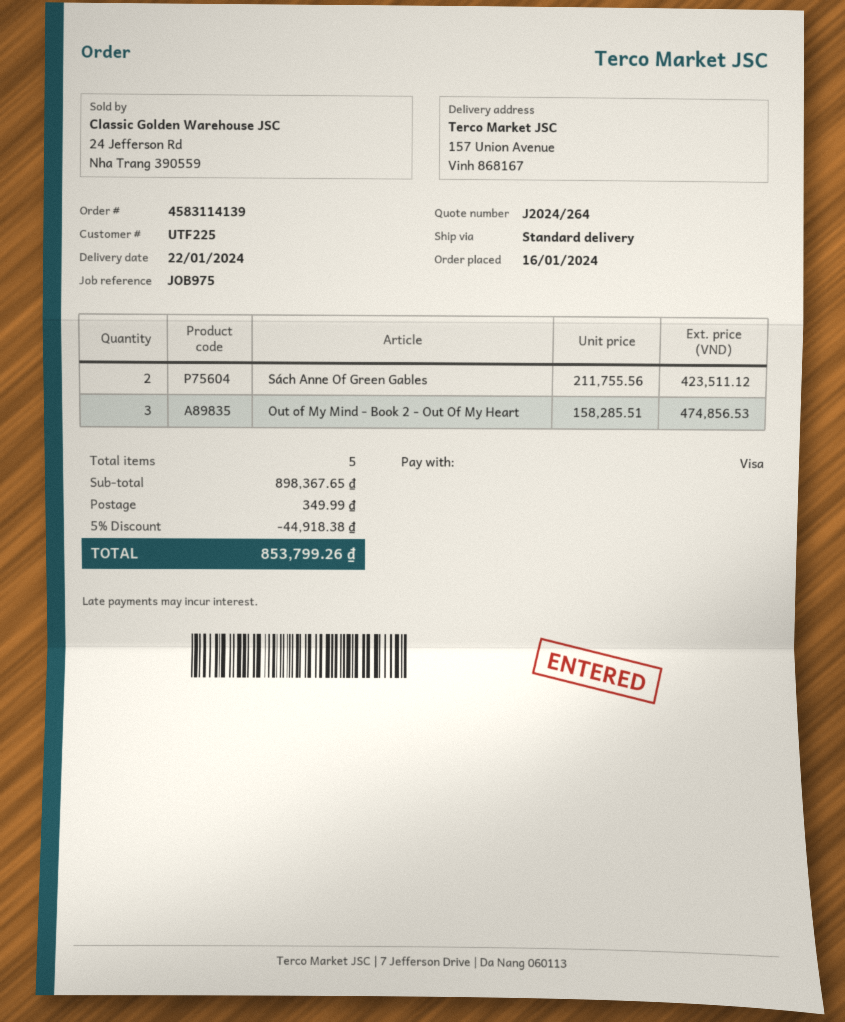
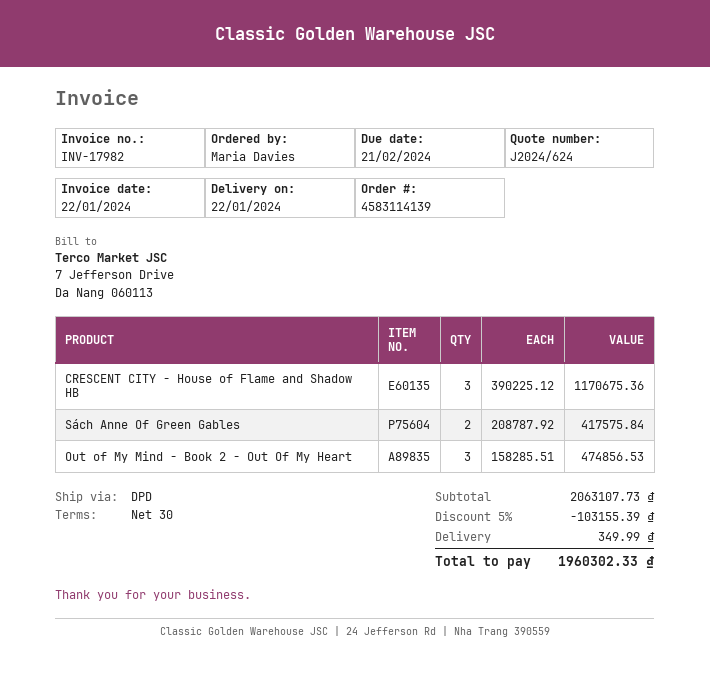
quote number: J2024/264 -> J2024/624
shipping method: standard -> DPD
Sách Anne Of Green Gables: 2 x 211755.56 = 423511.12 -> 2 x 208787.92 = 417575.84
CRESCENT CITY - House of Flame and Shadow HB: none -> 3 x 390225.12 = 1170675.36
subtotal: 898367.65 -> 2063107.73
discount: 5% = 44918.38 -> 5% = 103155.39
total: 853799.26 -> 1960302.33

